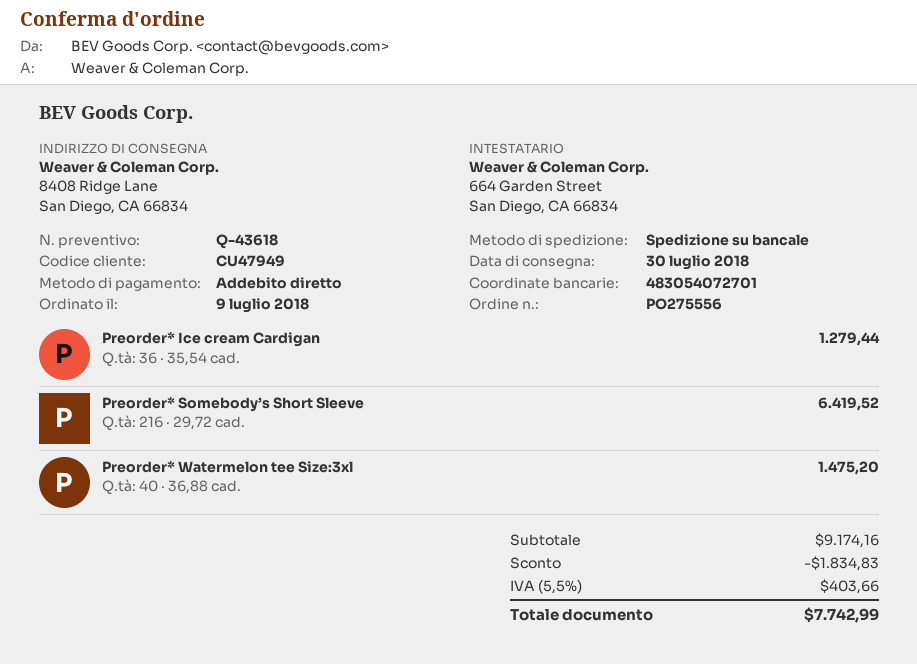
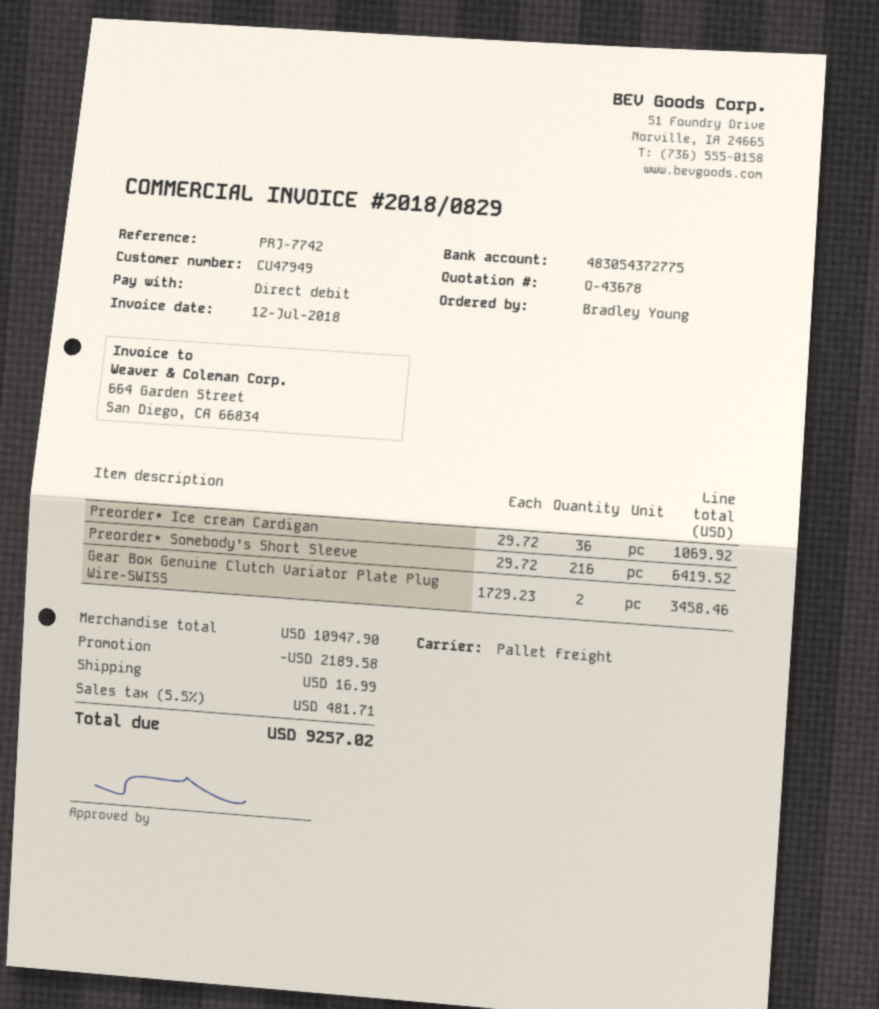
quote number: Q-43618 -> Q-43678
bank account: 483054072701 -> 483054372775
Preorder* Ice cream Cardigan: 36 x 35.54 = 1279.44 -> 36 x 29.72 = 1069.92
Preorder* Watermelon tee Size:3xl: 40 x 36.88 = 1475.20 -> none
Gear Box Genuine Clutch Variator Plate Plug Wire-SWISS: none -> 2 x 1729.23 = 3458.46
subtotal: 9174.16 -> 10947.90
discount: 1834.83 -> 2189.58
shipping: none -> 16.99
tax: 5.5% = 403.66 -> 5.5% = 481.71
total: 7742.99 -> 9257.02

